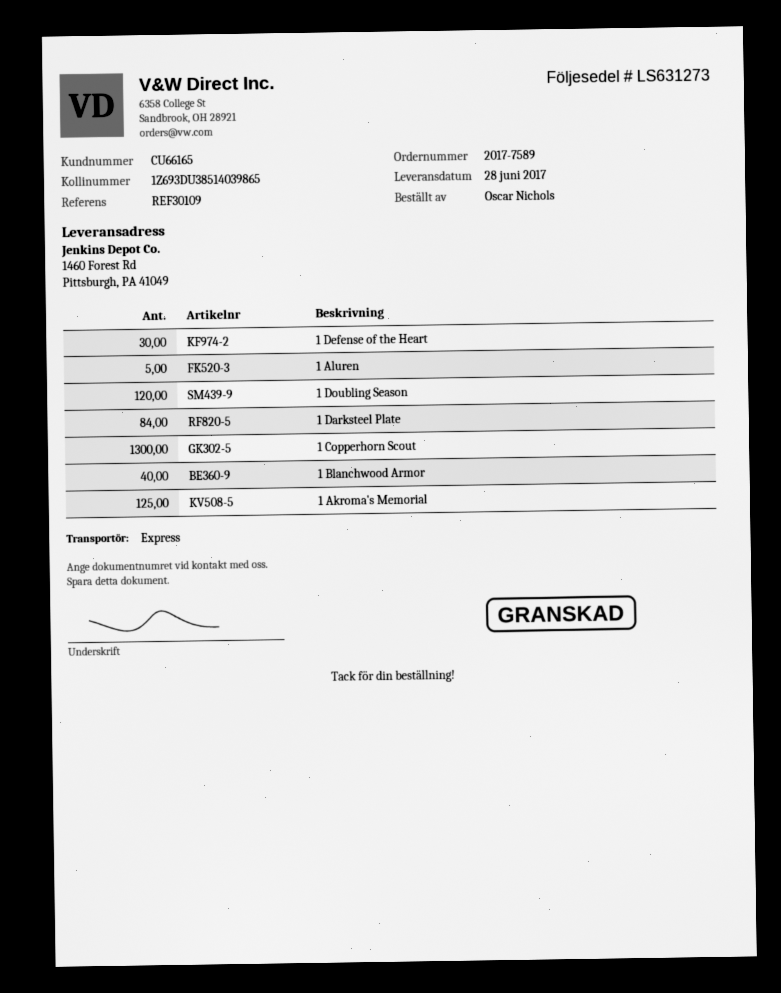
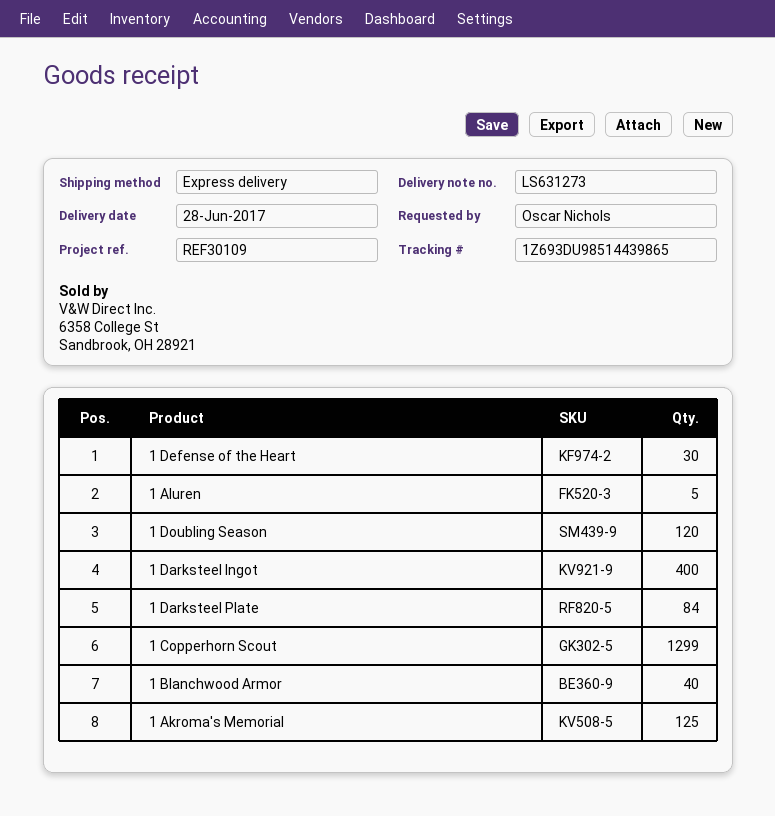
tracking number: 1Z693DU38514039865 -> 1Z693DU98514439865
1 Copperhorn Scout: 1300 -> 1299
1 Darksteel Ingot: none -> 400

